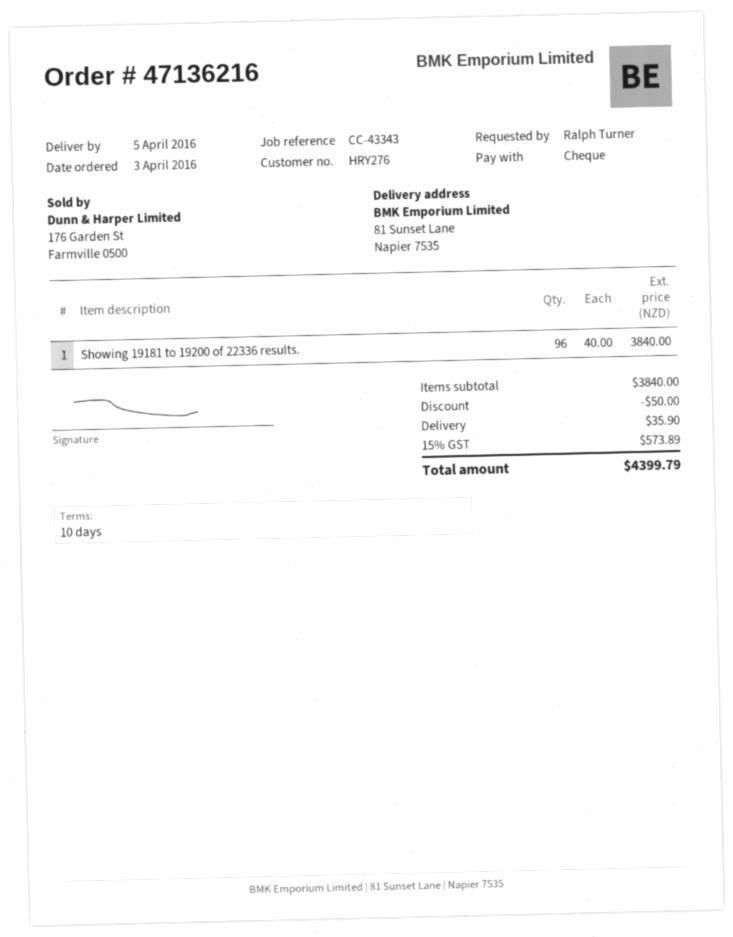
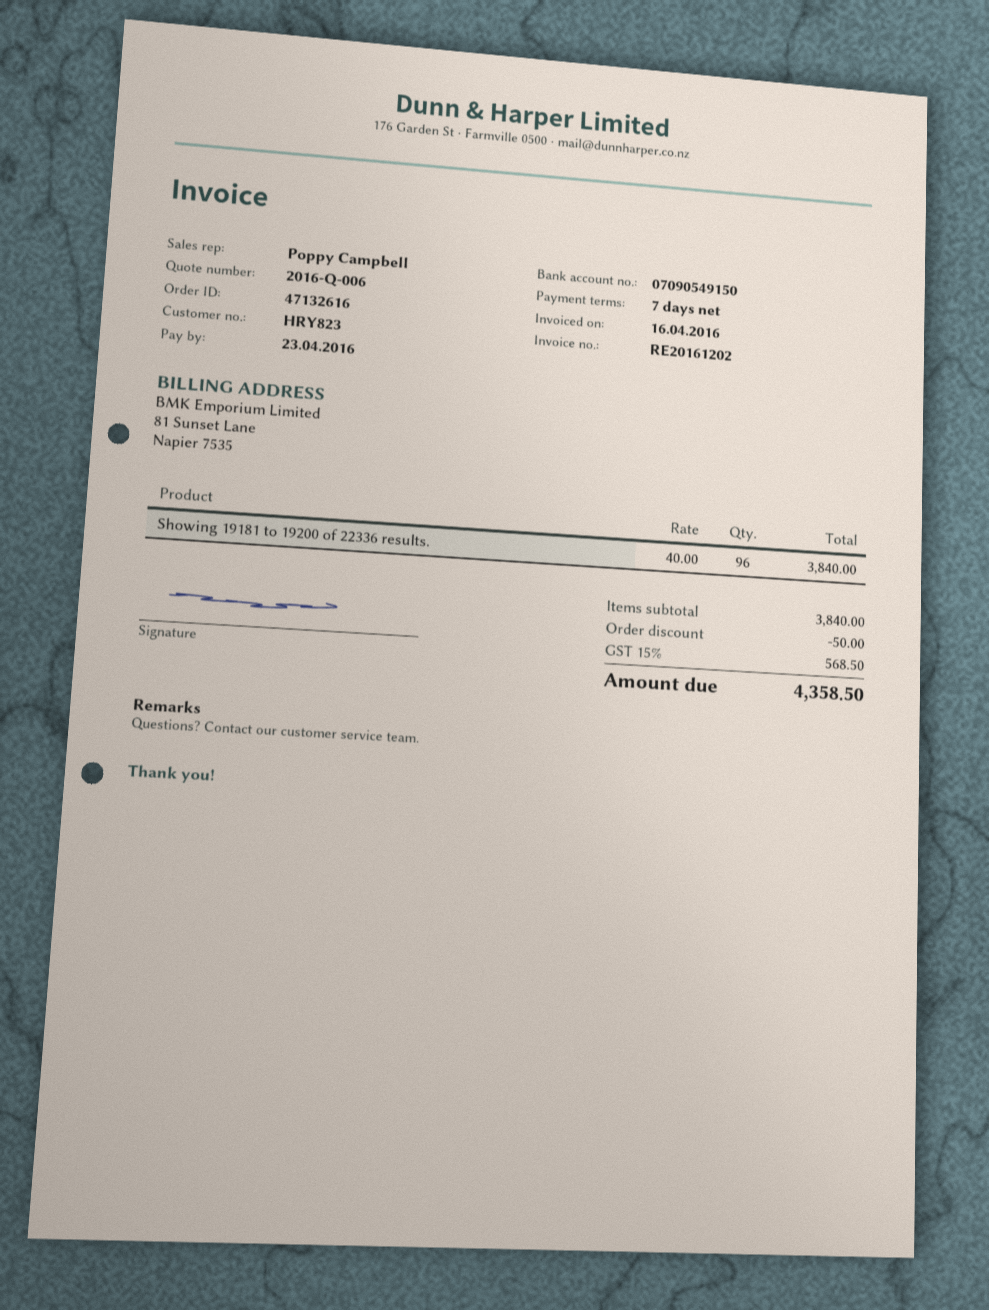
order number: 47136216 -> 47132616
payment terms: 10 days -> 7 days
customer number: HRY276 -> HRY823
shipping: 35.90 -> none
tax: 15% = 573.89 -> 15% = 568.50
total: 4399.79 -> 4358.50

